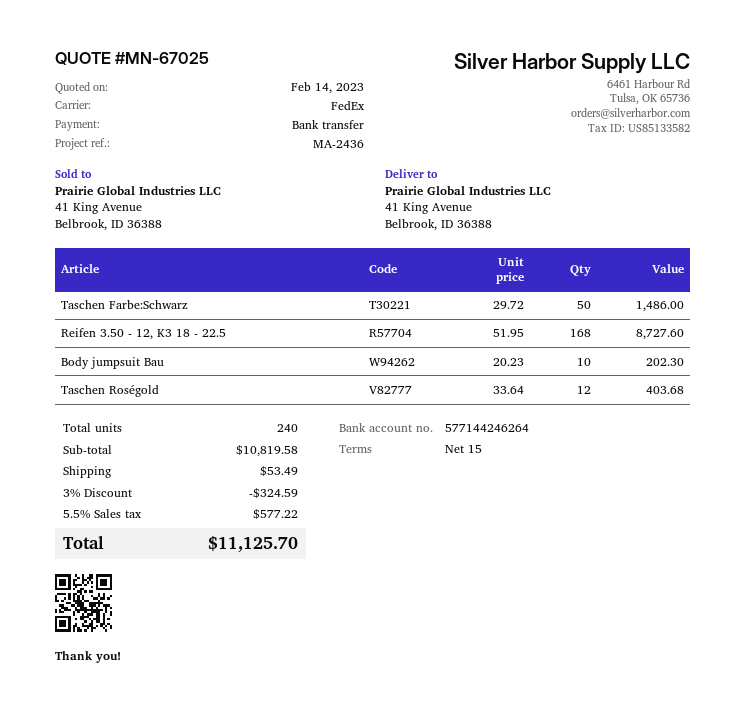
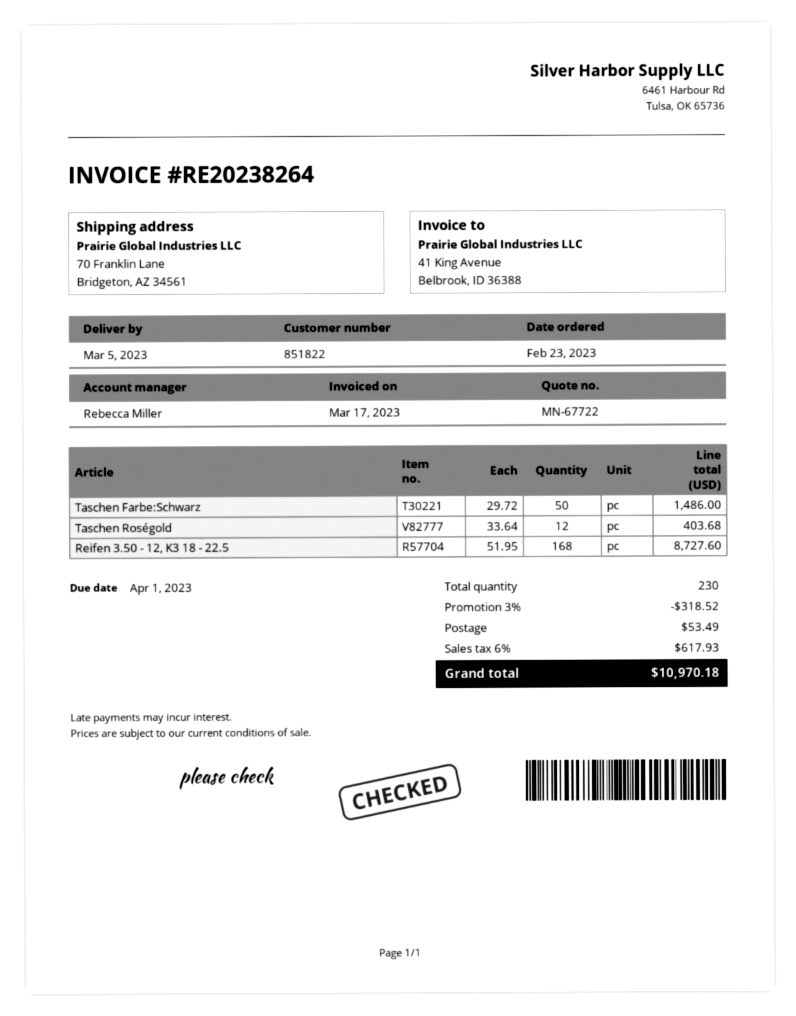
quote number: MN-67025 -> MN-67722
ship to: 41 King Avenue, Belbrook, ID 36388 -> 70 Franklin Lane, Bridgeton, AZ 34561
Body jumpsuit Bau: 10 x 20.23 = 202.30 -> none
total quantity: 240 -> 230
discount: 3% = 324.59 -> 3% = 318.52
tax: 5.5% = 577.22 -> 6% = 617.93
total: 11125.70 -> 10970.18

